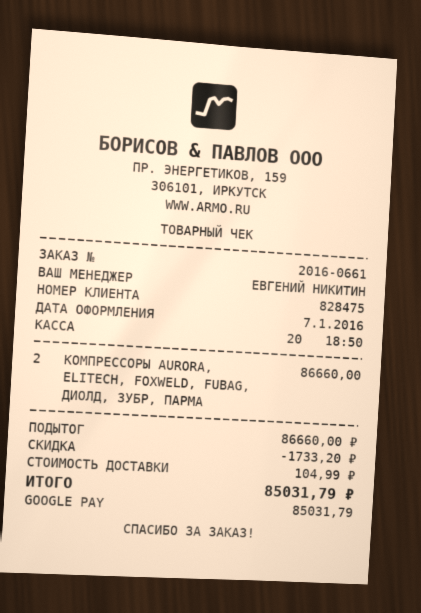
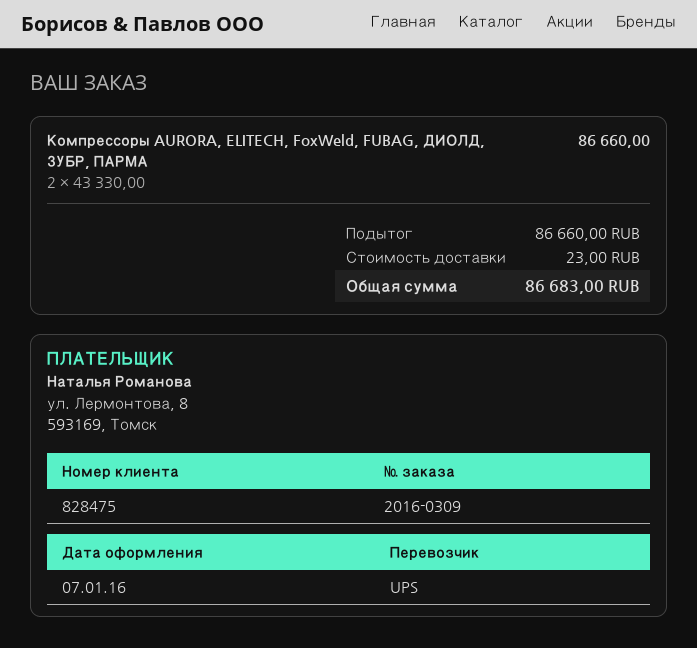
order number: 2016-0661 -> 2016-0309
discount: 1733.20 -> none
shipping: 104.99 -> 23.00
total: 85031.79 -> 86683.00

